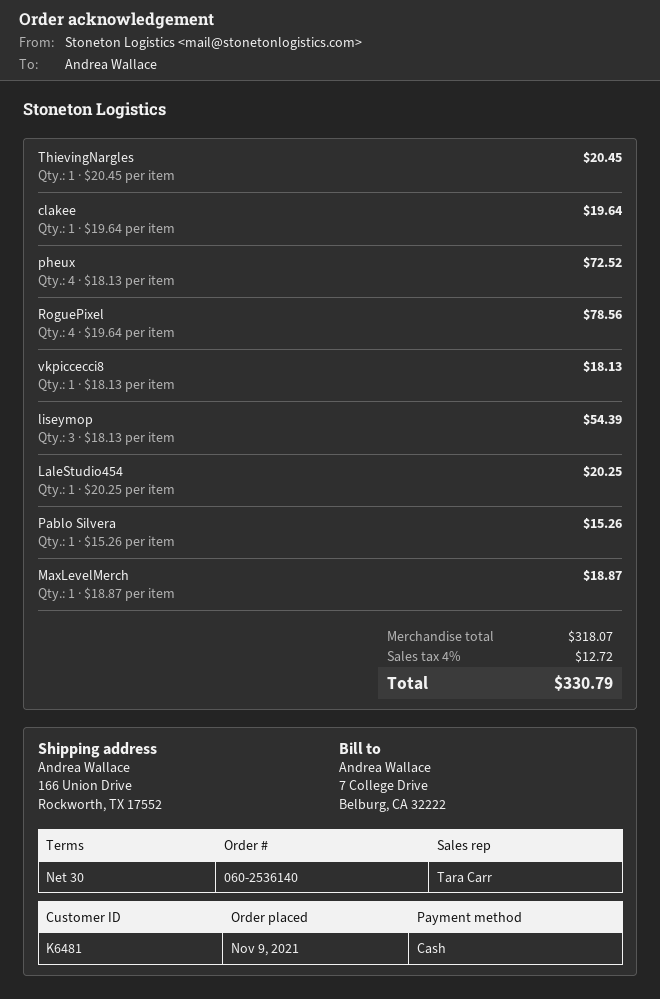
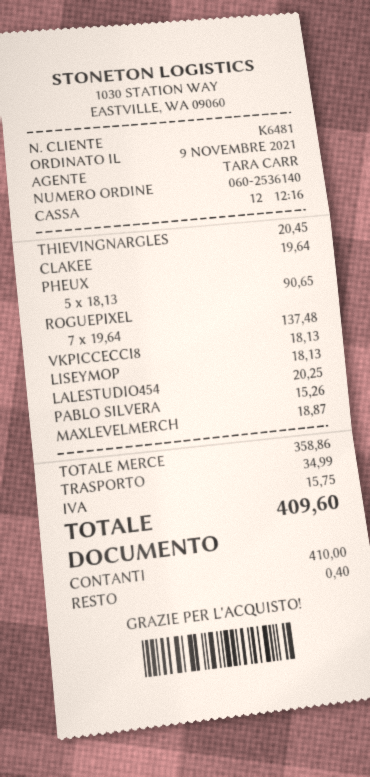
pheux: 4 x 18.13 = 72.52 -> 5 x 18.13 = 90.65
RoguePixel: 4 x 19.64 = 78.56 -> 7 x 19.64 = 137.48
liseymop: 3 x 18.13 = 54.39 -> 1 x 18.13 = 18.13
subtotal: 318.07 -> 358.86
shipping: none -> 34.99
tax: 12.72 -> 15.75
total: 330.79 -> 409.60

